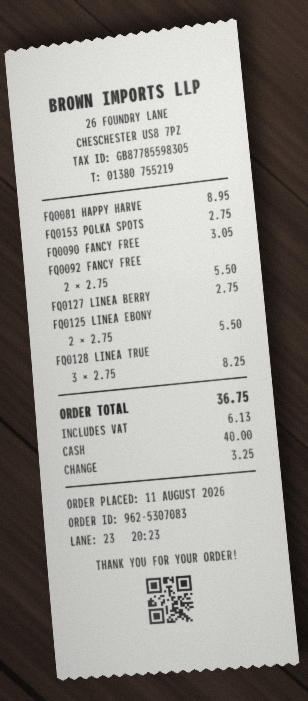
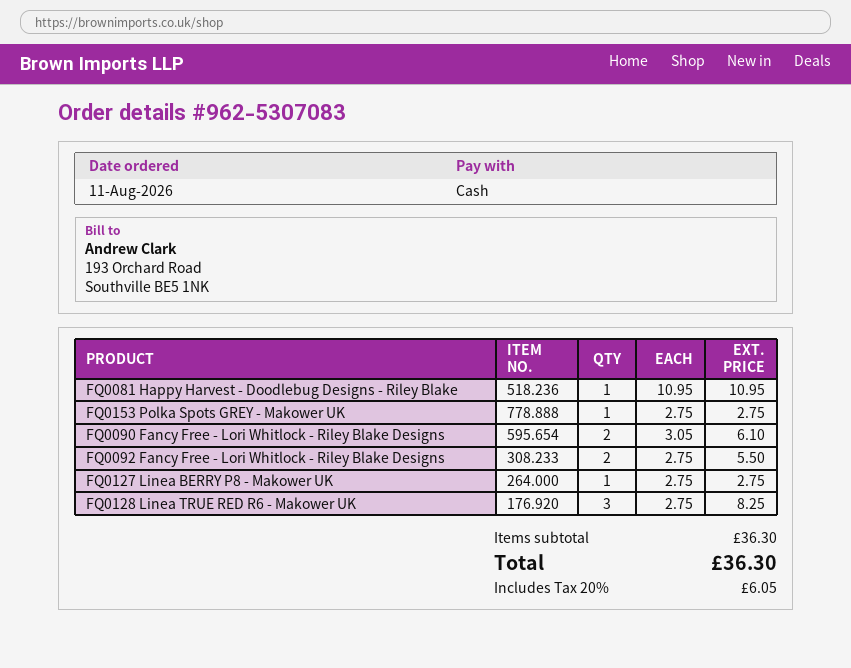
FQ0081 HAPPY HARVE: 1 x 8.95 = 8.95 -> 1 x 10.95 = 10.95
FQ0090 FANCY FREE: 1 x 3.05 = 3.05 -> 2 x 3.05 = 6.10
FQ0125 LINEA EBONY: 2 x 2.75 = 5.50 -> none
tax: 6.13 -> 6.05
total: 36.75 -> 36.30

